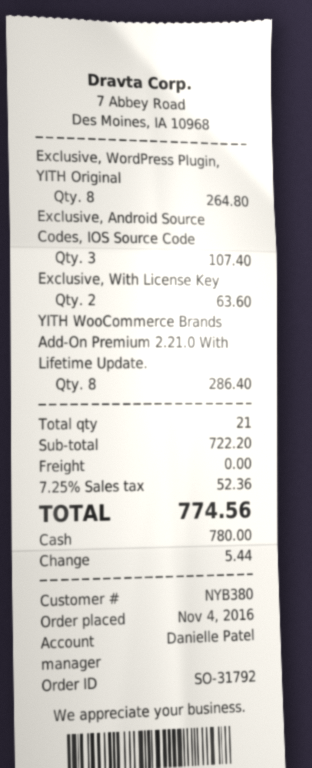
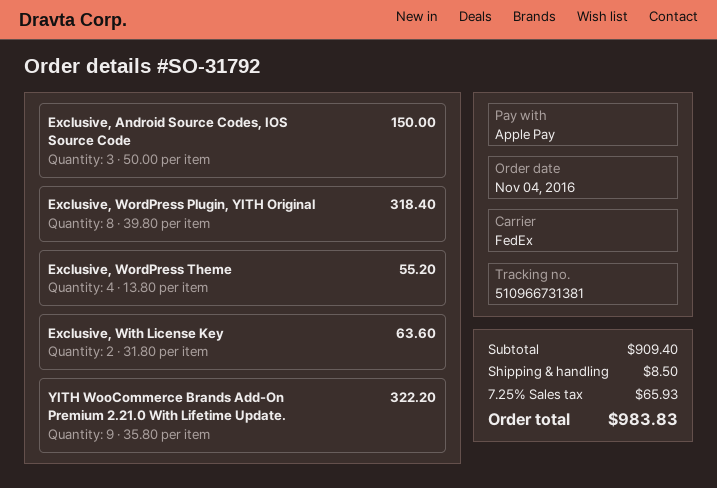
payment method: cash -> Apple Pay
Exclusive, WordPress Plugin, YITH Original: 8 for 264.80 -> 8 for 318.40
Exclusive, Android Source Codes, IOS Source Code: 3 for 107.40 -> 3 for 150.00
YITH WooCommerce Brands Add-On Premium 2.21.0 With Lifetime Update.: 8 for 286.40 -> 9 for 322.20
Exclusive, WordPress Theme: none -> 4 for 55.20
subtotal: 722.20 -> 909.40
shipping: 0.00 -> 8.50
tax: 7.25% = 52.36 -> 7.25% = 65.93
total: 774.56 -> 983.83

